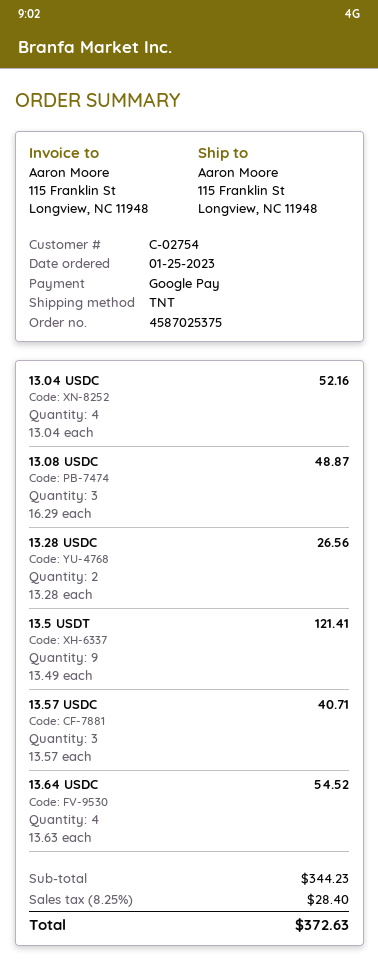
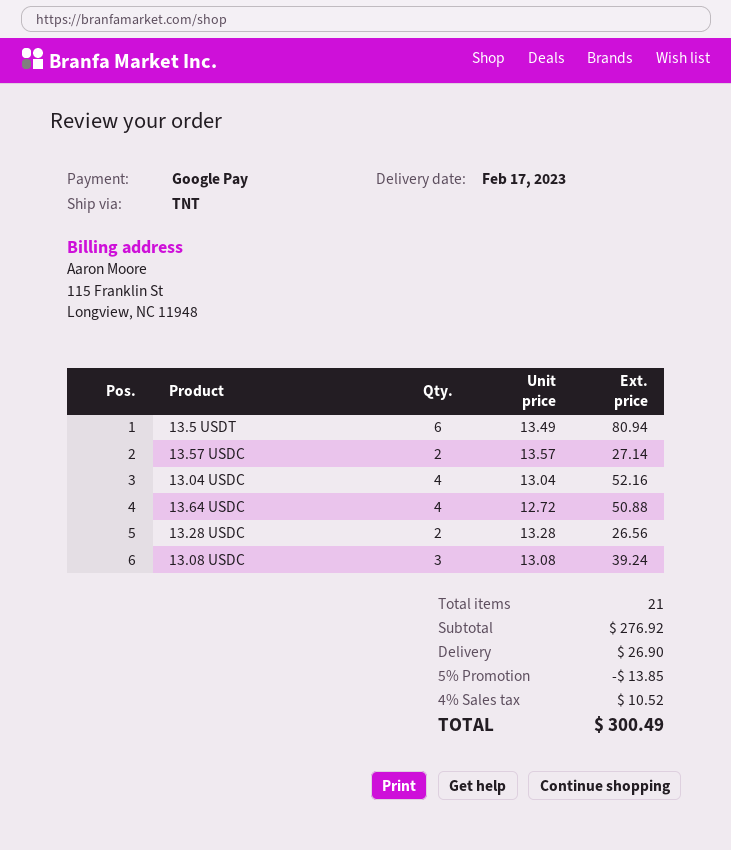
13.08 USDC: 3 x 16.29 = 48.87 -> 3 x 13.08 = 39.24
13.5 USDT: 9 x 13.49 = 121.41 -> 6 x 13.49 = 80.94
13.57 USDC: 3 x 13.57 = 40.71 -> 2 x 13.57 = 27.14
13.64 USDC: 4 x 13.63 = 54.52 -> 4 x 12.72 = 50.88
subtotal: 344.23 -> 276.92
discount: none -> 5% = 13.85
shipping: none -> 26.90
tax: 8.25% = 28.40 -> 4% = 10.52
total: 372.63 -> 300.49

